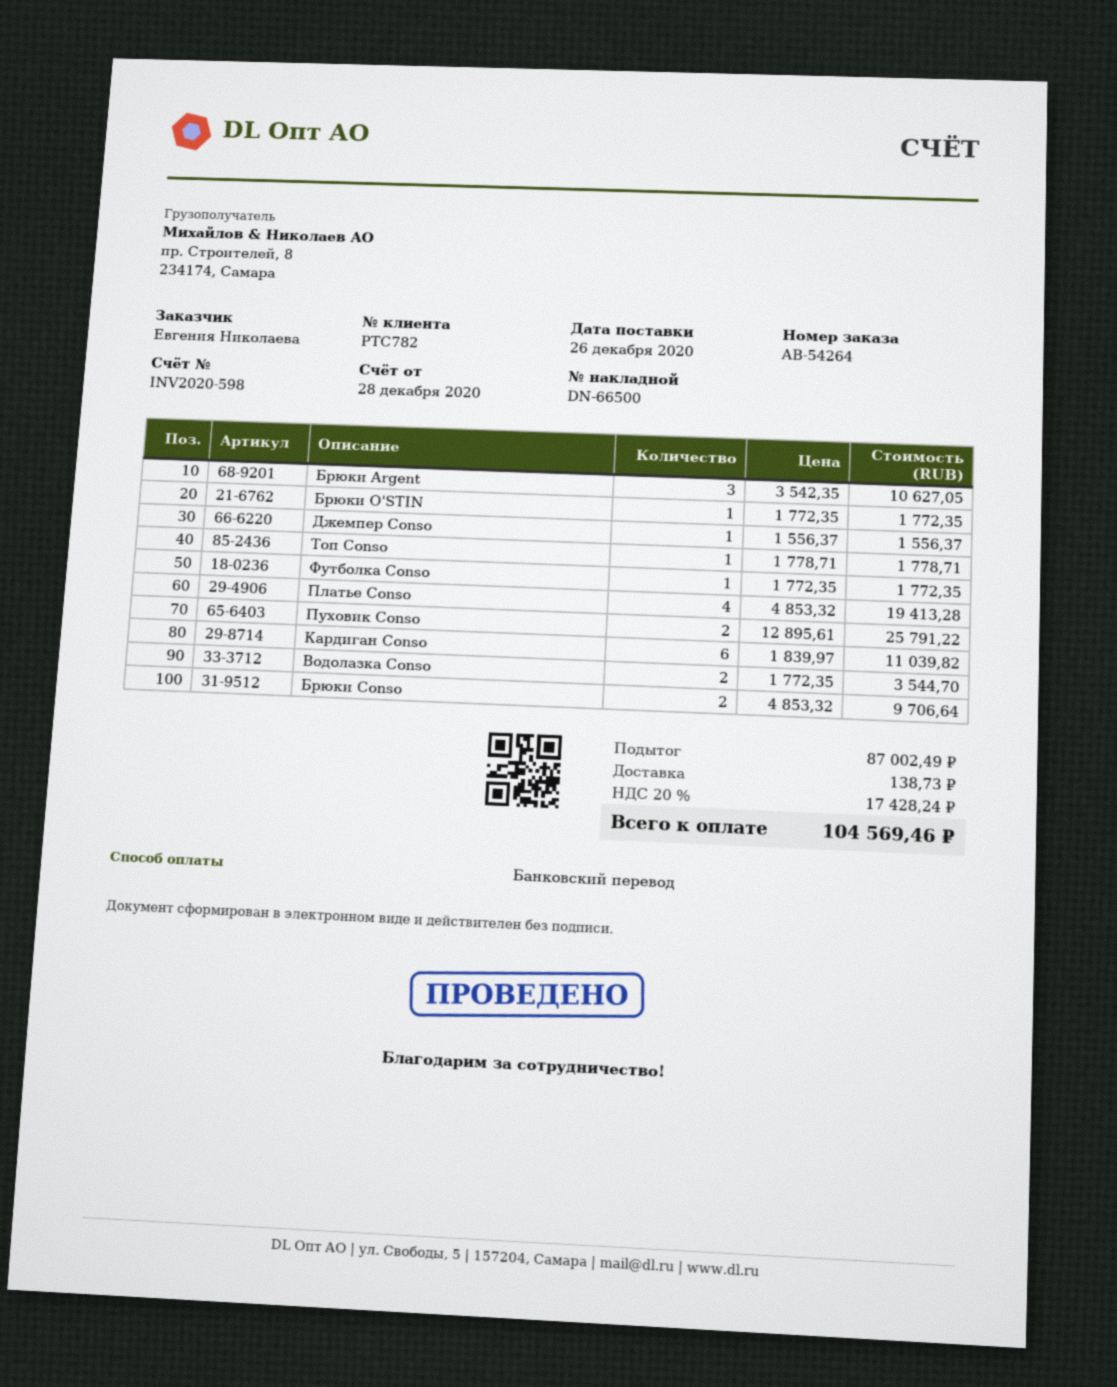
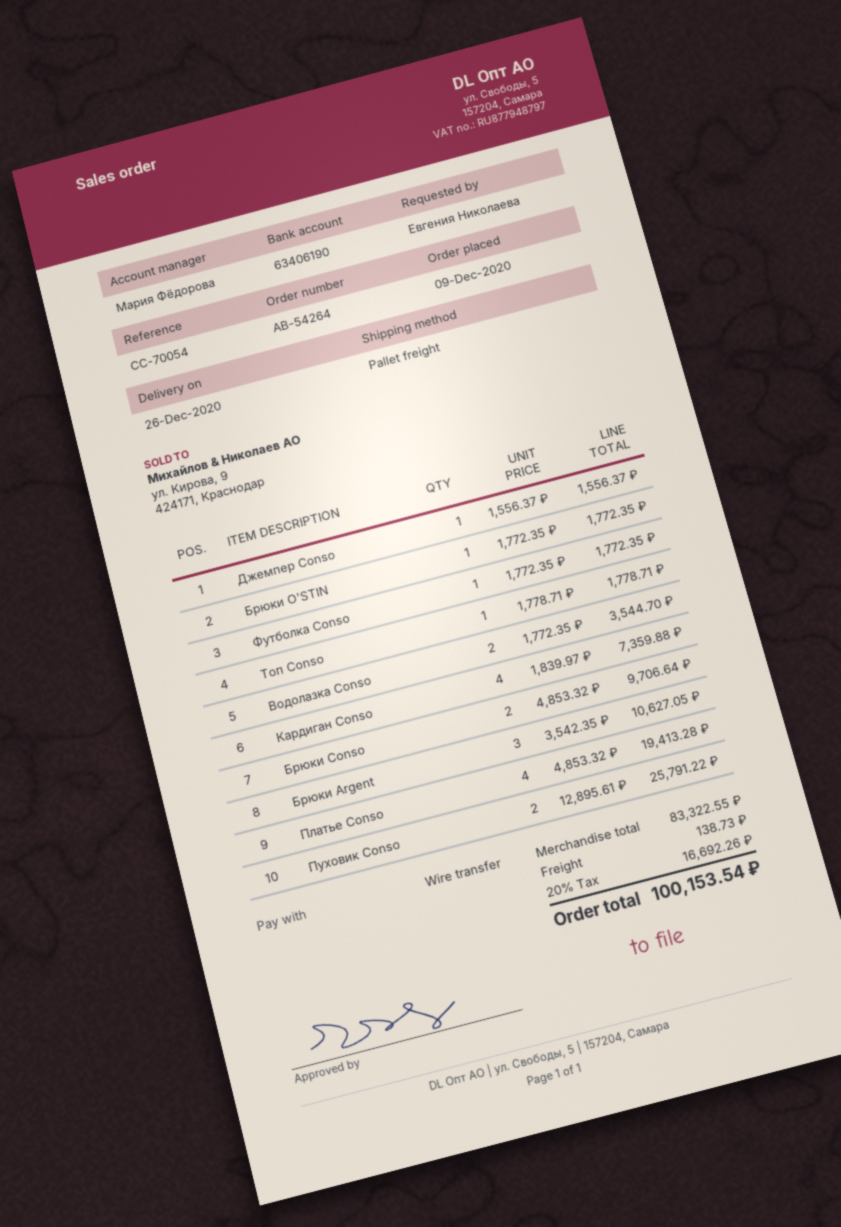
Кардиган Conso: 6 x 1839.97 = 11039.82 -> 4 x 1839.97 = 7359.88
subtotal: 87002.49 -> 83322.55
tax: 20% = 17428.24 -> 20% = 16692.26
total: 104569.46 -> 100153.54

